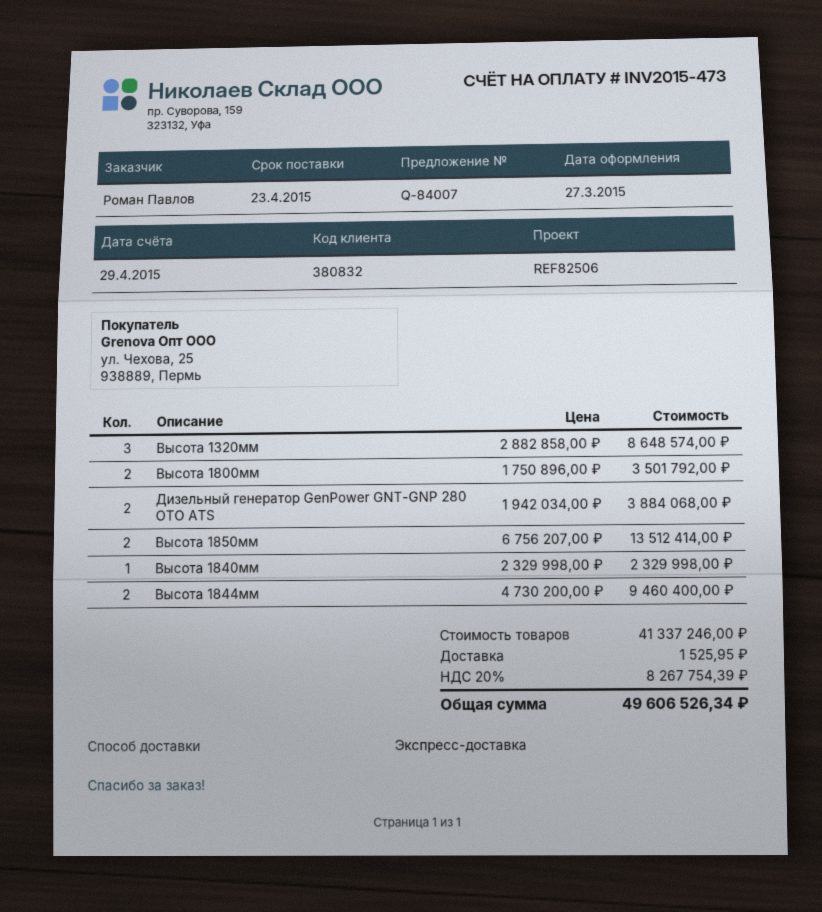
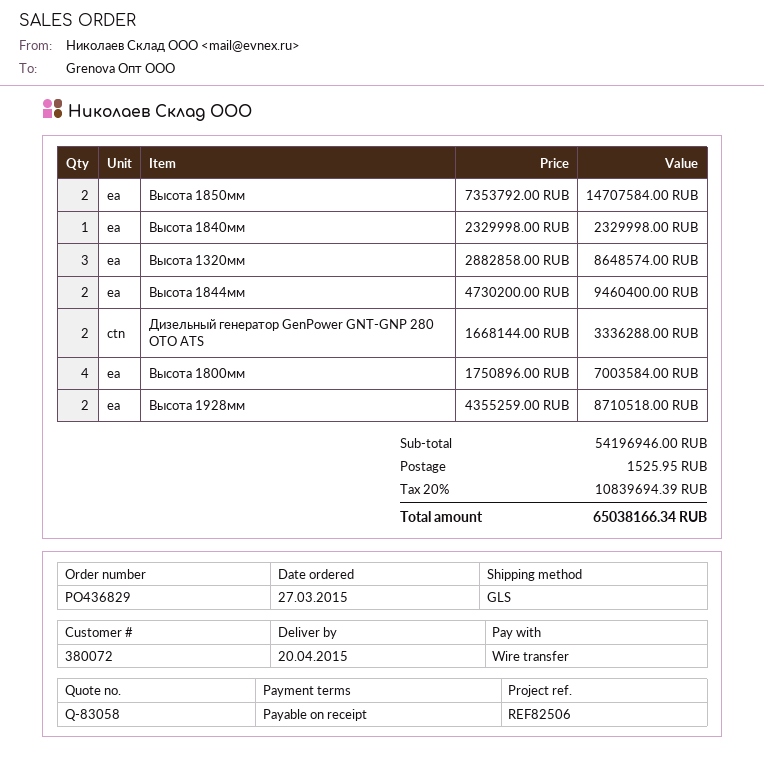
quote number: Q-84007 -> Q-83058
delivery date: 2015-04-23 -> 2015-04-20
customer number: 380832 -> 380072
shipping method: express -> GLS
Высота 1800мм: 2 x 1750896.00 = 3501792.00 -> 4 x 1750896.00 = 7003584.00
Дизельный генератор GenPower GNT-GNP 280 OTO ATS: 2 x 1942034.00 = 3884068.00 -> 2 x 1668144.00 = 3336288.00
Высота 1850мм: 2 x 6756207.00 = 13512414.00 -> 2 x 7353792.00 = 14707584.00
Высота 1928мм: none -> 2 x 4355259.00 = 8710518.00
subtotal: 41337246.00 -> 54196946.00
tax: 20% = 8267754.39 -> 20% = 10839694.39
total: 49606526.34 -> 65038166.34

